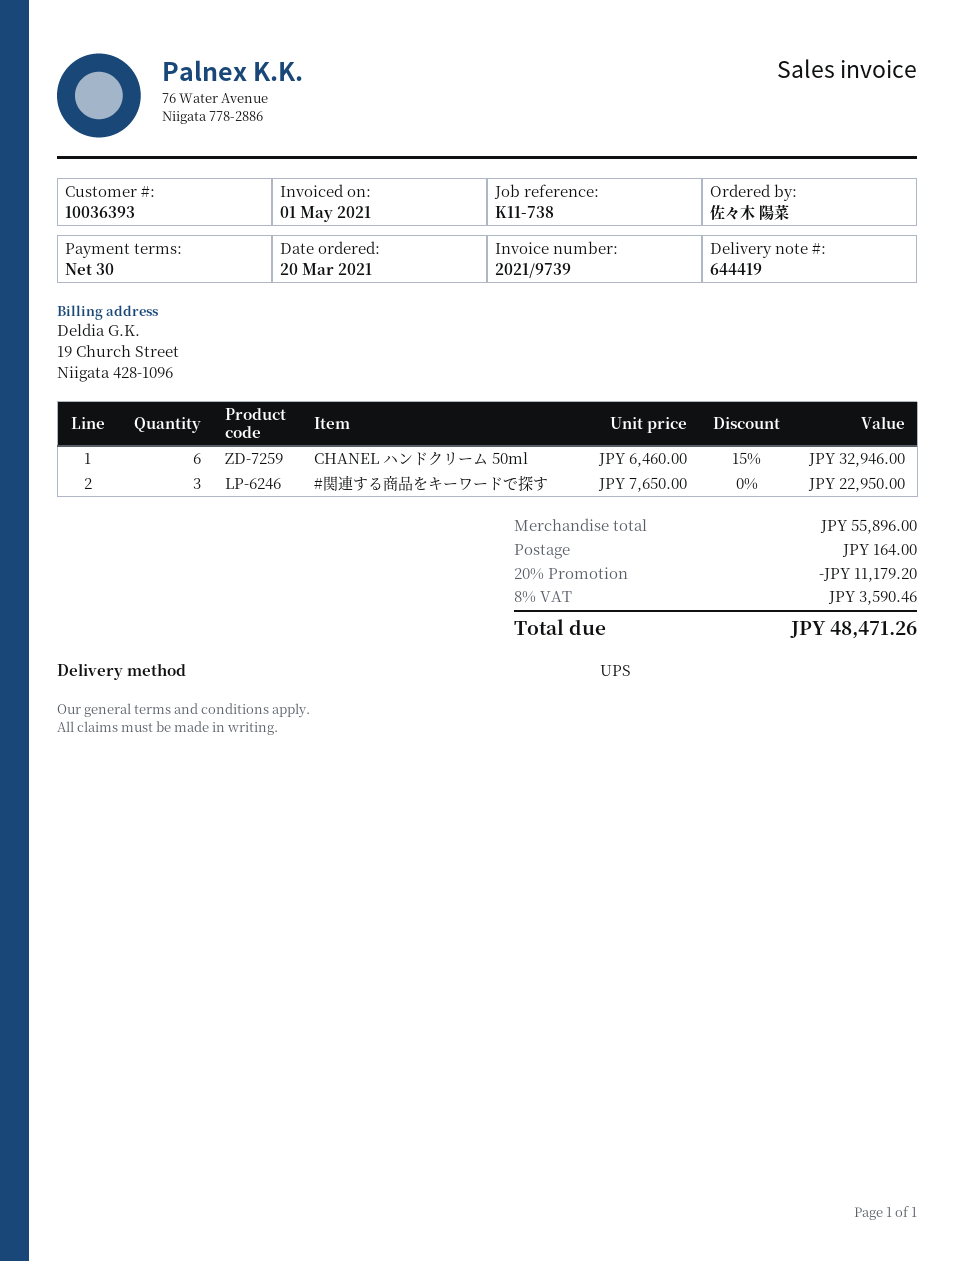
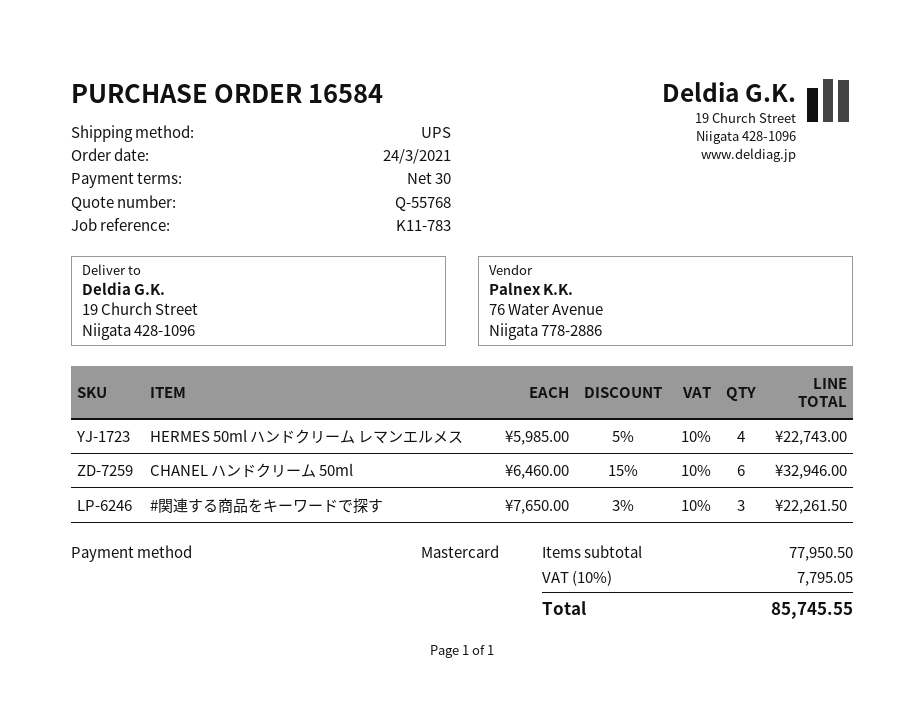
order date: 2021-03-20 -> 2021-03-24
reference: K11-738 -> K11-783
#関連する商品をキーワードで探す: 3 x 7650.00 = 22950.00 -> 3 x 7650.00 - 3% = 22261.50
HERMES 50ml ハンドクリーム レマンエルメス: none -> 4 x 5985.00 - 5% = 22743.00
subtotal: 55896.00 -> 77950.50
discount: 20% = 11179.20 -> none
shipping: 164.00 -> none
tax: 8% = 3590.46 -> 10% = 7795.05
total: 48471.26 -> 85745.55

